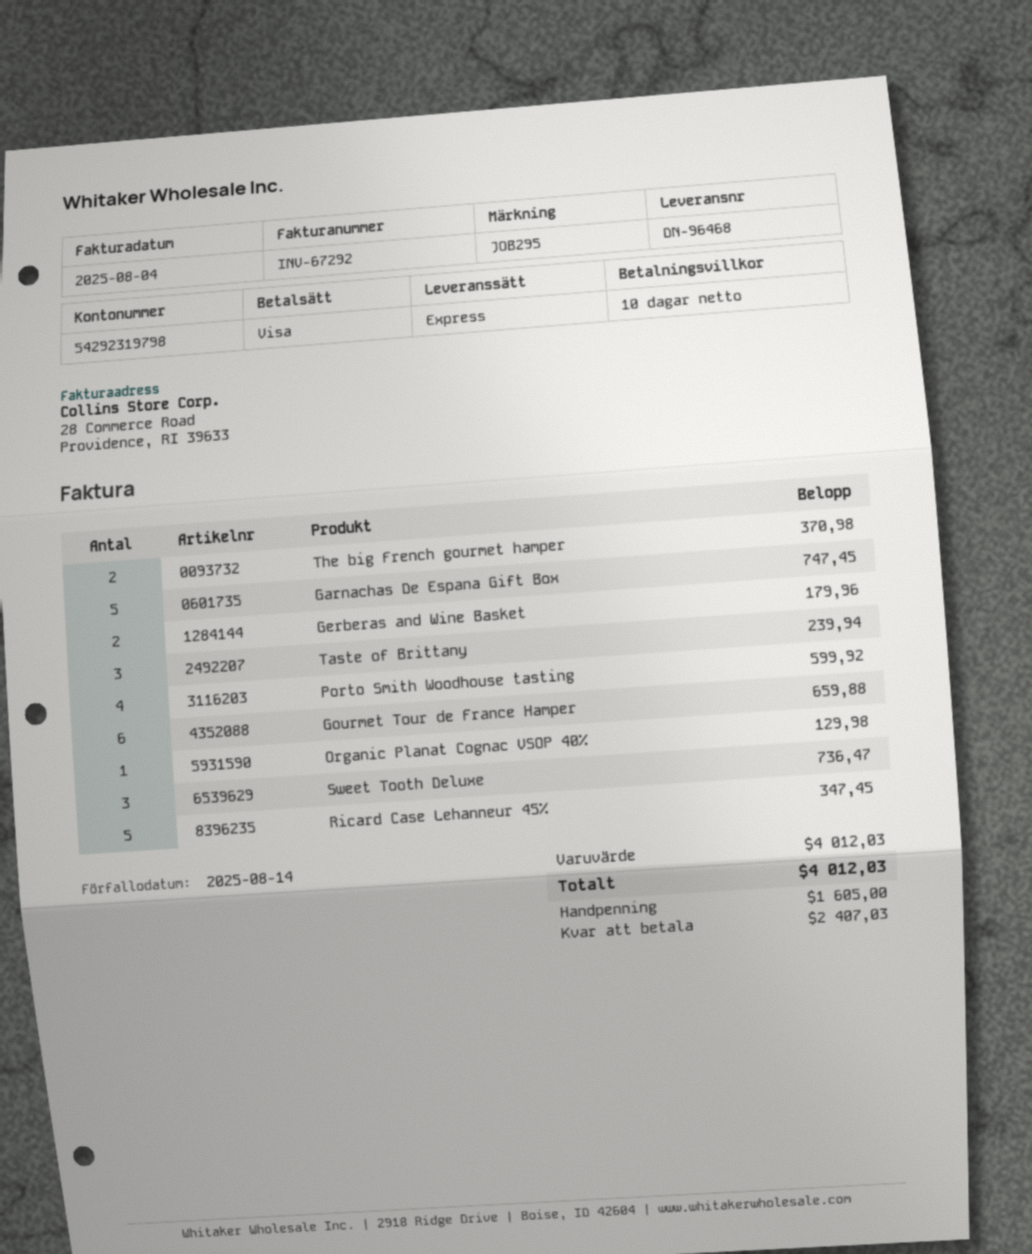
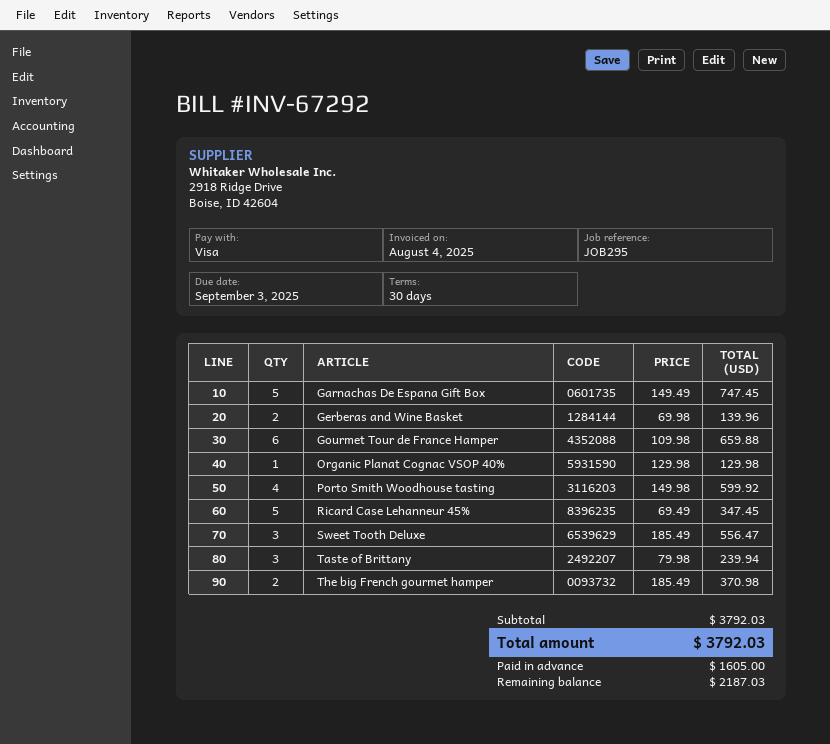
payment terms: 10 days -> 30 days
due date: 2025-08-14 -> 2025-09-03
Gerberas and Wine Basket: 2 for 179.96 -> 2 for 139.96
Sweet Tooth Deluxe: 3 for 736.47 -> 3 for 556.47
subtotal: 4012.03 -> 3792.03
total: 4012.03 -> 3792.03
balance: 2407.03 -> 2187.03

